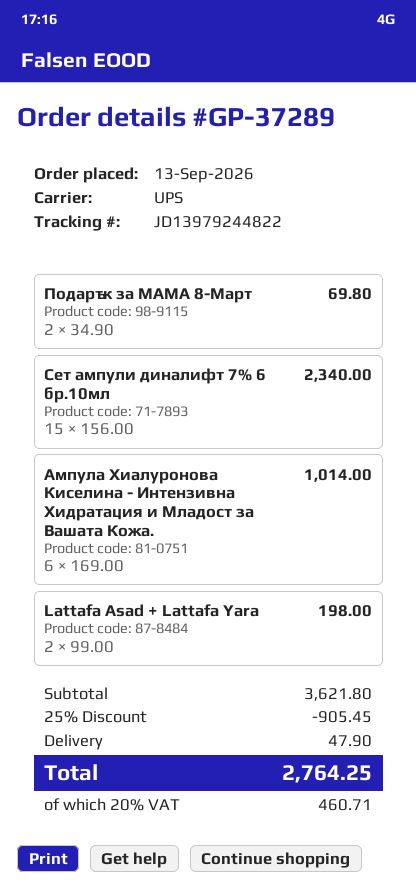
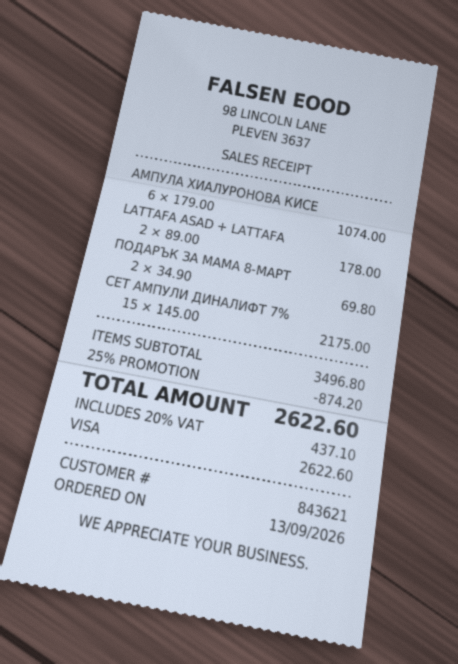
Ceт ампули диналифт 7% 6 бр.10мл: 15 x 156.00 = 2340.00 -> 15 x 145.00 = 2175.00
Ампула Хиалуронова Киселина - Интензивна Хидратация и Младост за Вашата Кожа.: 6 x 169.00 = 1014.00 -> 6 x 179.00 = 1074.00
Lattafa Asad + Lattafa Yara: 2 x 99.00 = 198.00 -> 2 x 89.00 = 178.00
subtotal: 3621.80 -> 3496.80
discount: 25% = 905.45 -> 25% = 874.20
shipping: 47.90 -> none
tax: 20% = 460.71 -> 20% = 437.10
total: 2764.25 -> 2622.60

